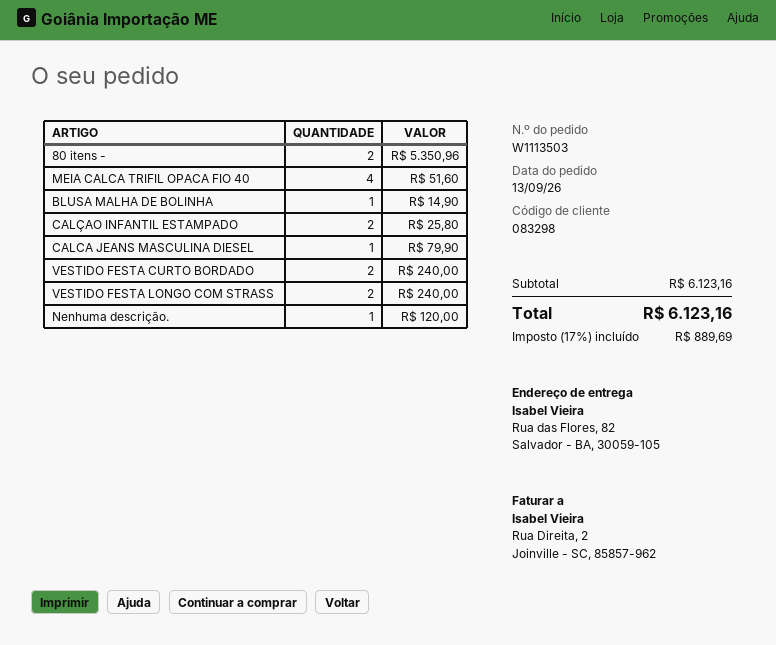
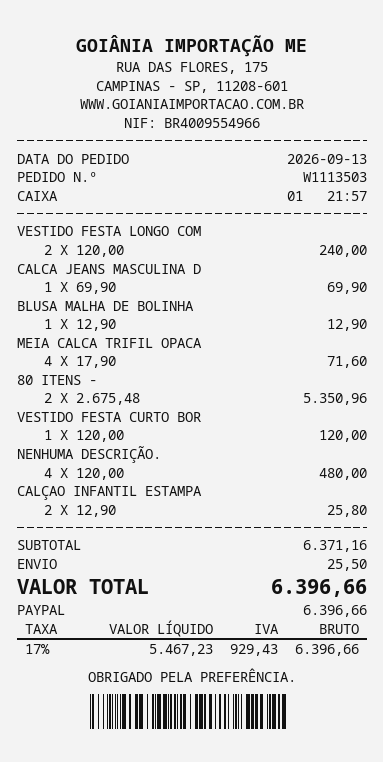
MEIA CALCA TRIFIL OPACA FIO 40: 4 for 51.60 -> 4 for 71.60
BLUSA MALHA DE BOLINHA: 1 for 14.90 -> 1 for 12.90
CALCA JEANS MASCULINA DIESEL: 1 for 79.90 -> 1 for 69.90
VESTIDO FESTA CURTO BORDADO: 2 for 240.00 -> 1 for 120.00
Nenhuma descrição.: 1 for 120.00 -> 4 for 480.00
subtotal: 6123.16 -> 6371.16
shipping: none -> 25.50
tax: 17% = 889.69 -> 17% = 929.43
total: 6123.16 -> 6396.66

